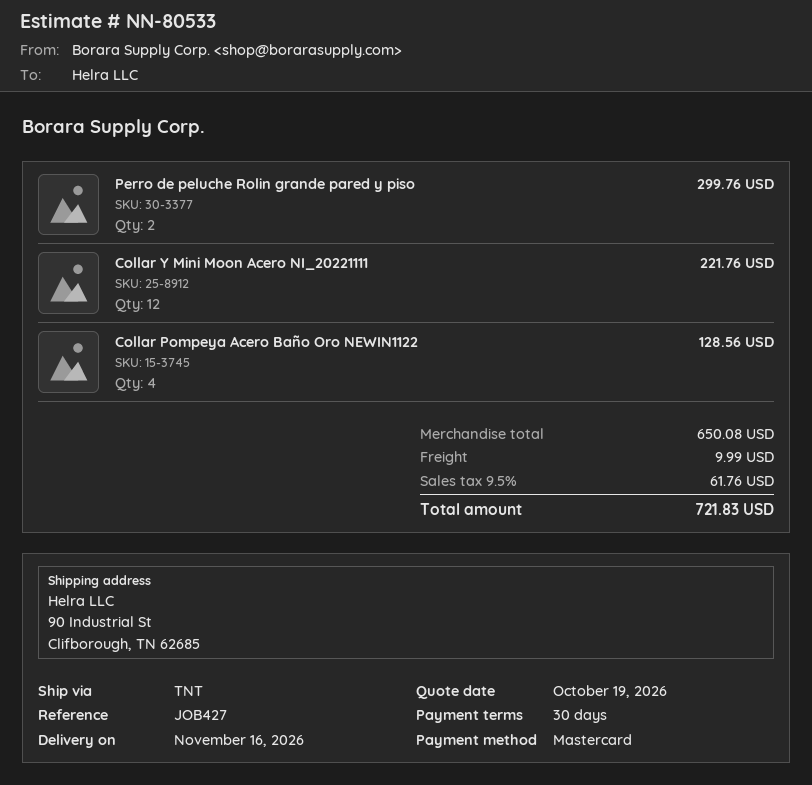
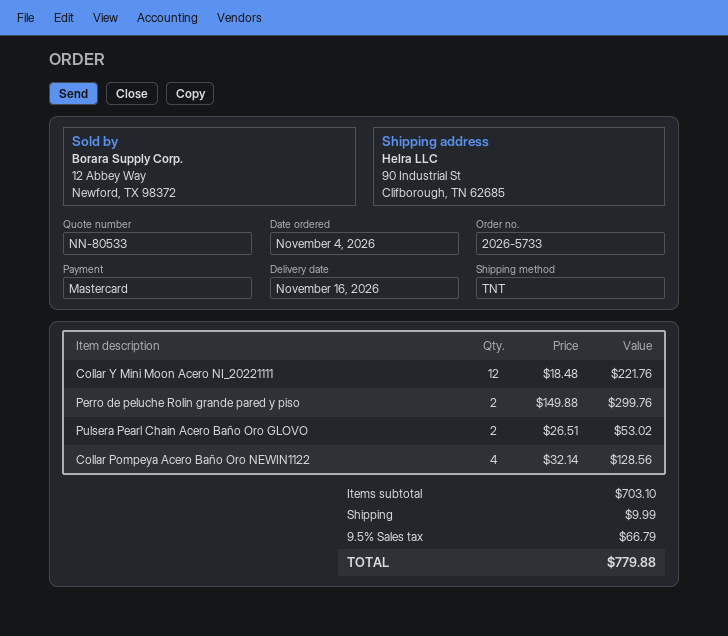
Pulsera Pearl Chain Acero Baño Oro GLOVO: none -> 2 for 53.02
subtotal: 650.08 -> 703.10
tax: 9.5% = 61.76 -> 9.5% = 66.79
total: 721.83 -> 779.88

